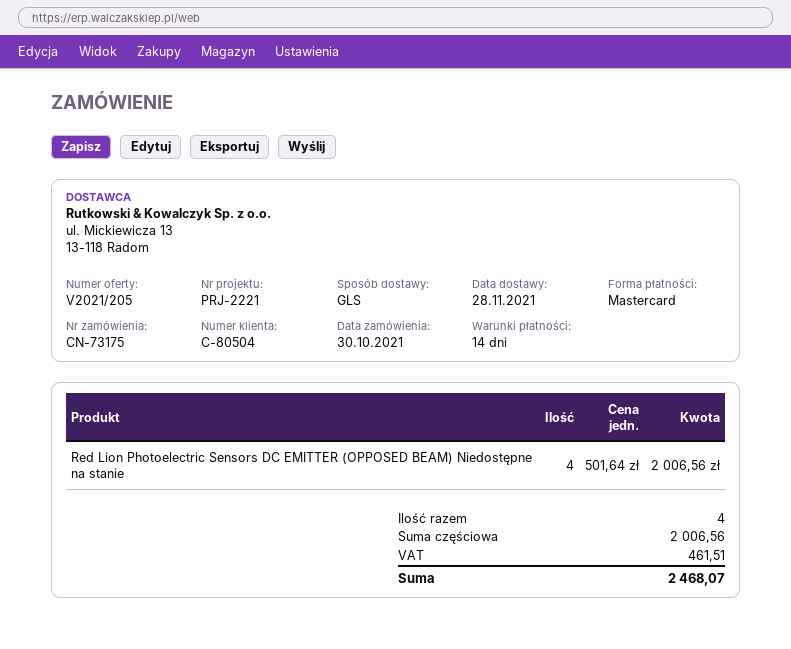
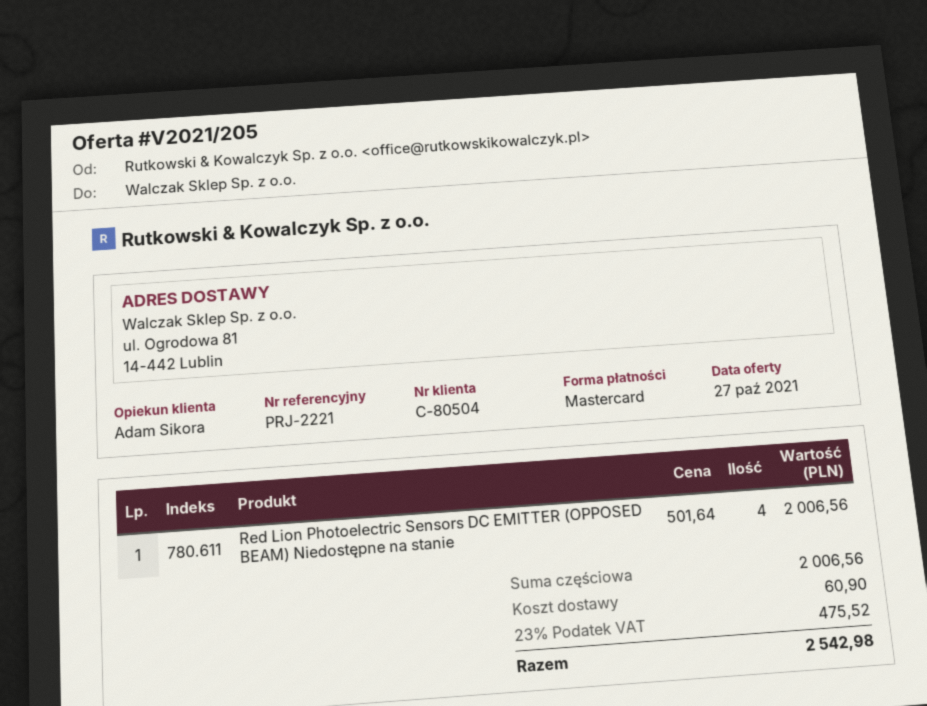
shipping: none -> 60.90
tax: 461.51 -> 475.52
total: 2468.07 -> 2542.98

